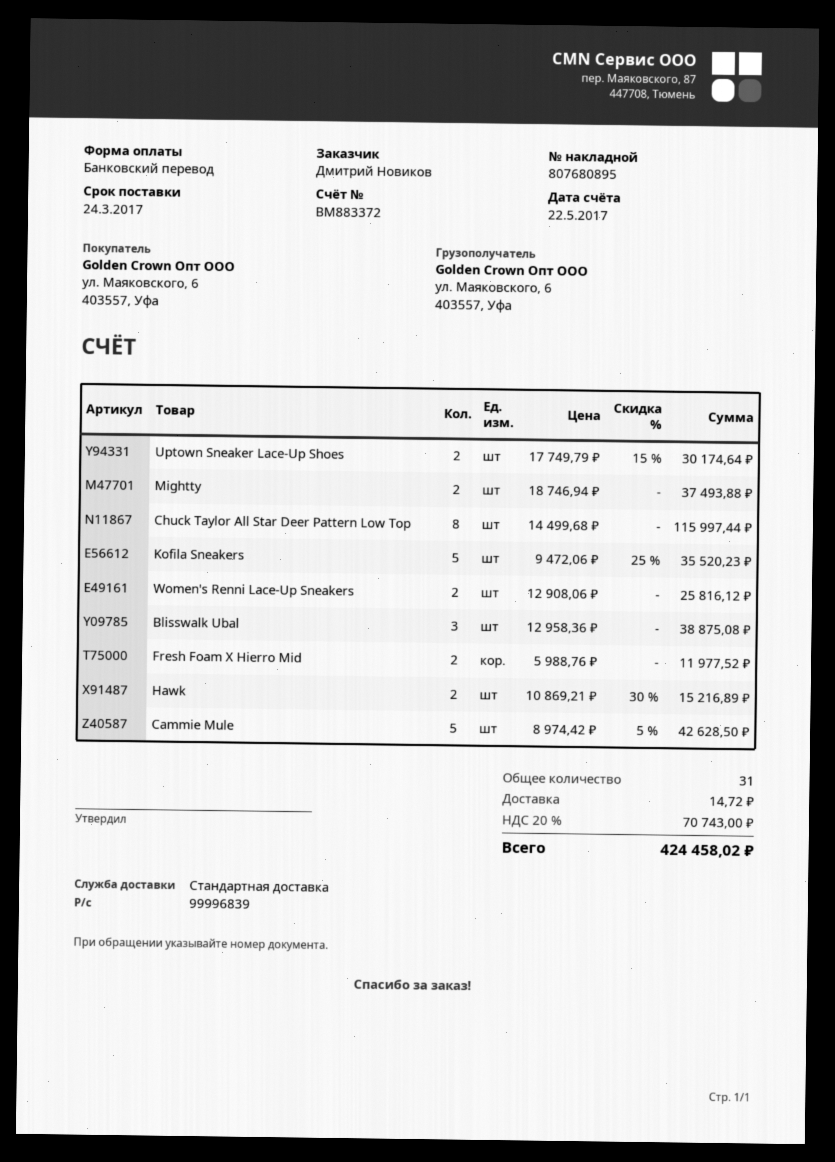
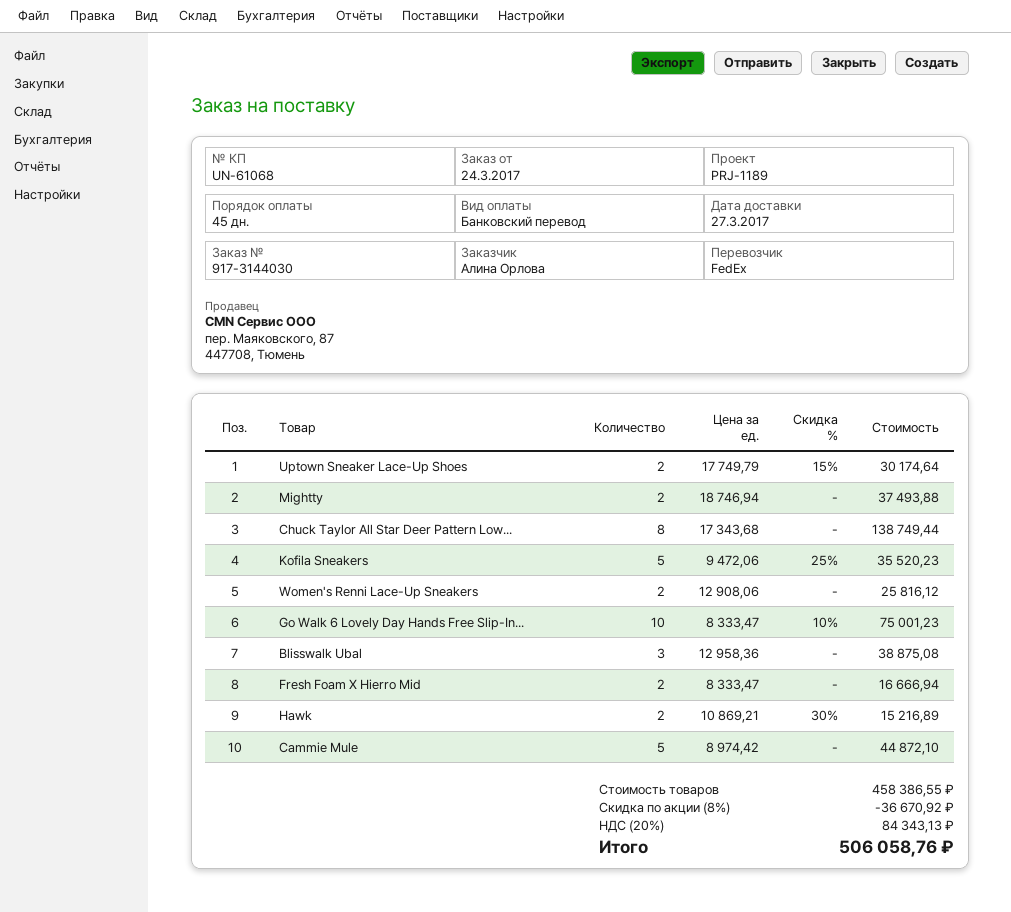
delivery date: 2017-03-24 -> 2017-03-27
ordered by: Дмитрий Новиков -> Алина Орлова
shipping method: standard -> FedEx
Chuck Taylor All Star Deer Pattern Low Top: 8 x 14499.68 = 115997.44 -> 8 x 17343.68 = 138749.44
Fresh Foam X Hierro Mid: 2 x 5988.76 = 11977.52 -> 2 x 8333.47 = 16666.94
Cammie Mule: 5 x 8974.42 - 5% = 42628.50 -> 5 x 8974.42 = 44872.10
Go Walk 6 Lovely Day Hands Free Slip-In...: none -> 10 x 8333.47 - 10% = 75001.23
discount: none -> 8% = 36670.92
shipping: 14.72 -> none
tax: 20% = 70743.00 -> 20% = 84343.13
total: 424458.02 -> 506058.76

